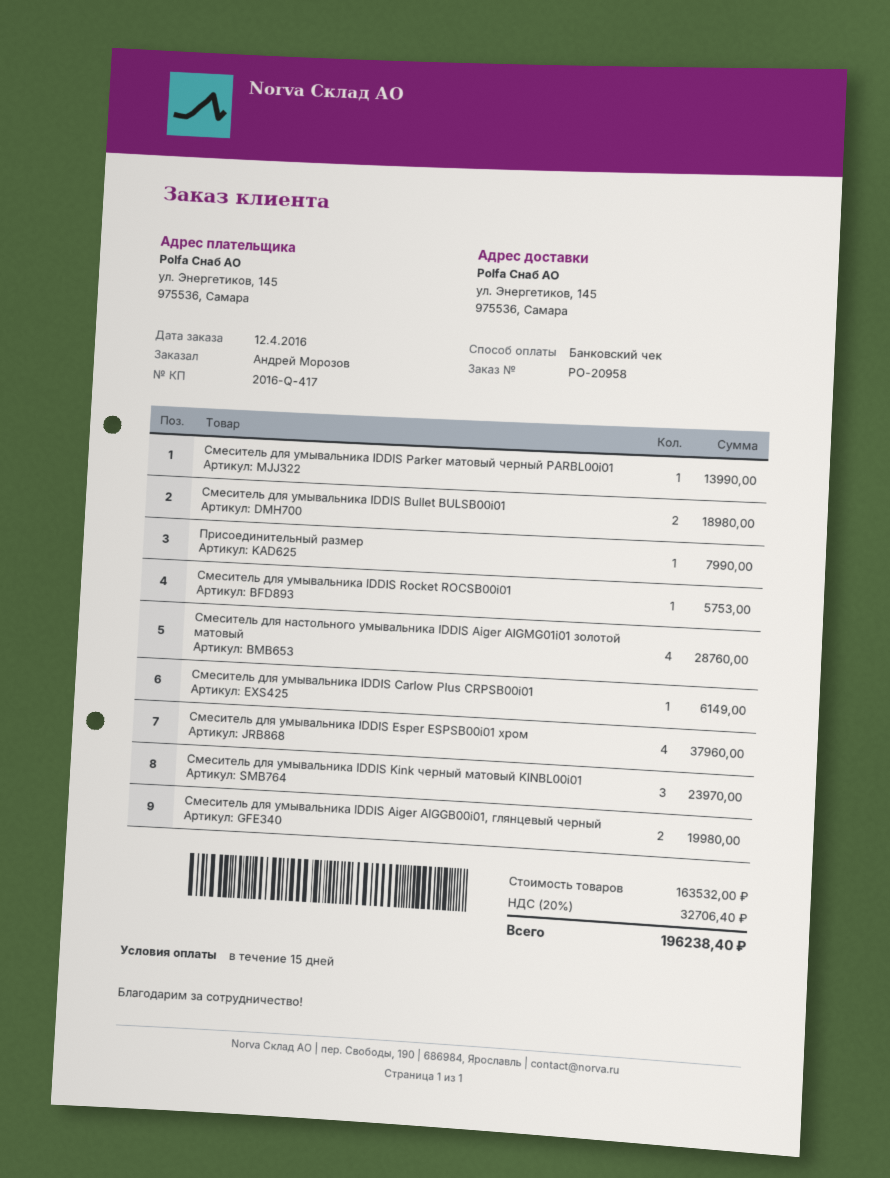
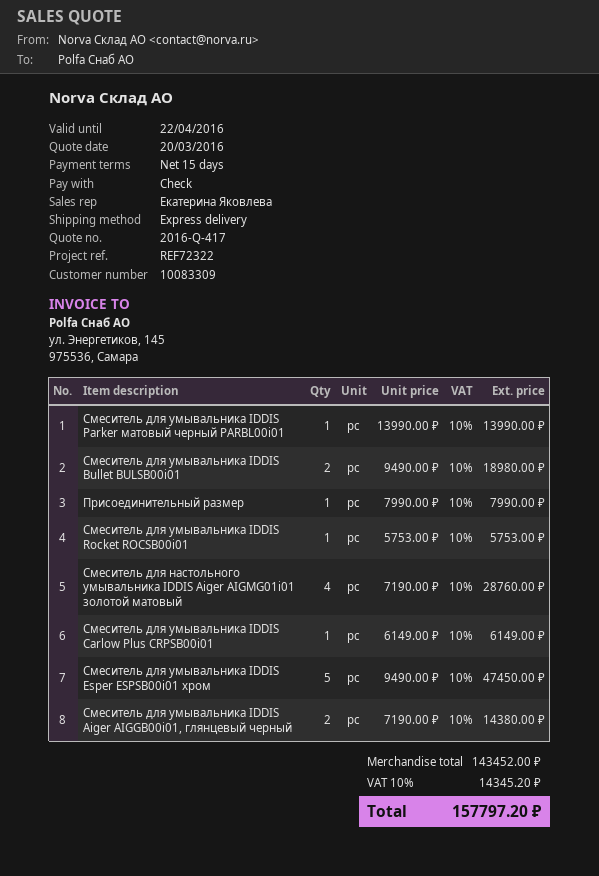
Смеситель для умывальника IDDIS Esper ESPSB00i01 хром: 4 for 37960.00 -> 5 for 47450.00
Смеситель для умывальника IDDIS Kink черный матовый KINBL00i01: 3 for 23970.00 -> none
Смеситель для умывальника IDDIS Aiger AIGGB00i01, глянцевый черный: 2 for 19980.00 -> 2 for 14380.00
subtotal: 163532.00 -> 143452.00
tax: 20% = 32706.40 -> 10% = 14345.20
total: 196238.40 -> 157797.20

